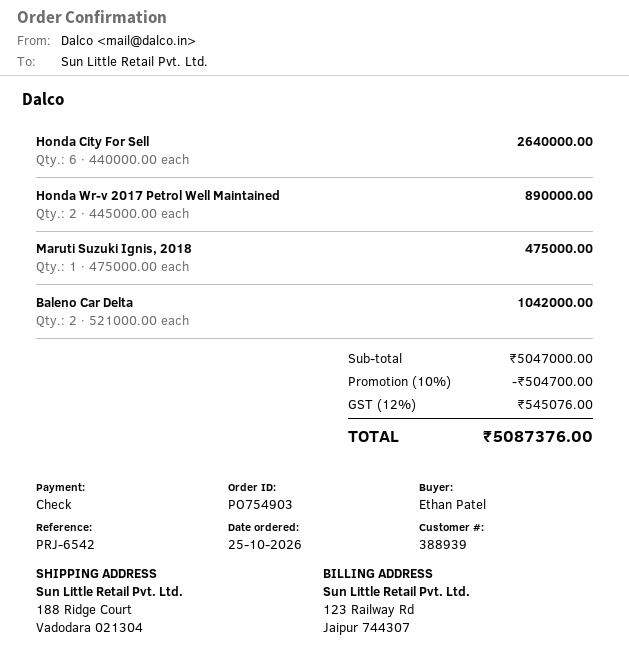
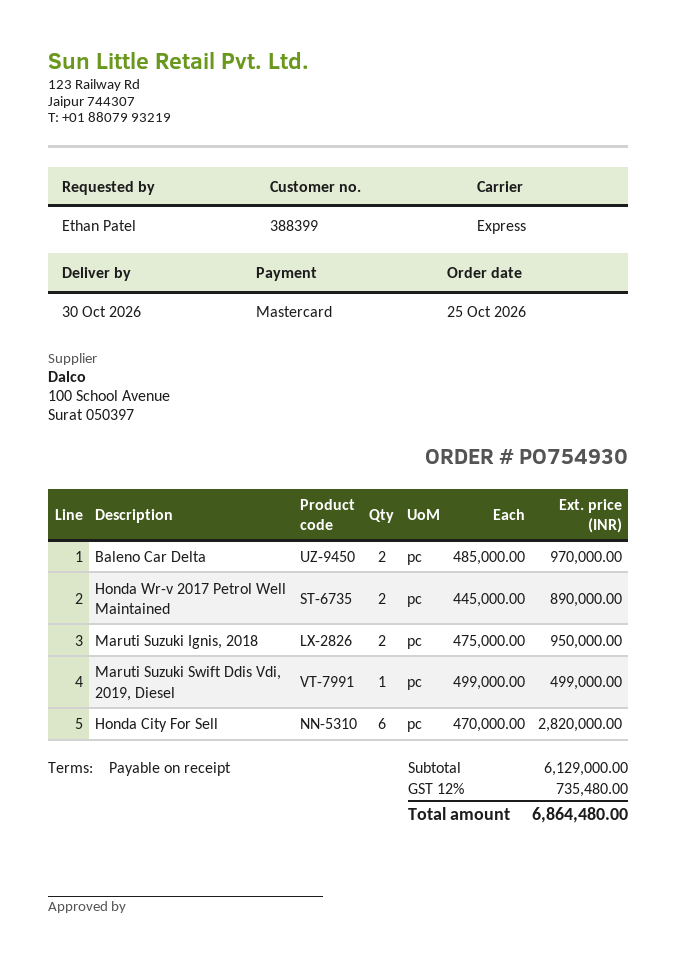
order number: PO754903 -> PO754930
customer number: 388939 -> 388399
payment method: cheque -> Mastercard
Honda City For Sell: 6 x 440000.00 = 2640000.00 -> 6 x 470000.00 = 2820000.00
Maruti Suzuki Ignis, 2018: 1 x 475000.00 = 475000.00 -> 2 x 475000.00 = 950000.00
Baleno Car Delta: 2 x 521000.00 = 1042000.00 -> 2 x 485000.00 = 970000.00
Maruti Suzuki Swift Ddis Vdi, 2019, Diesel: none -> 1 x 499000.00 = 499000.00
subtotal: 5047000.00 -> 6129000.00
discount: 10% = 504700.00 -> none
tax: 12% = 545076.00 -> 12% = 735480.00
total: 5087376.00 -> 6864480.00

